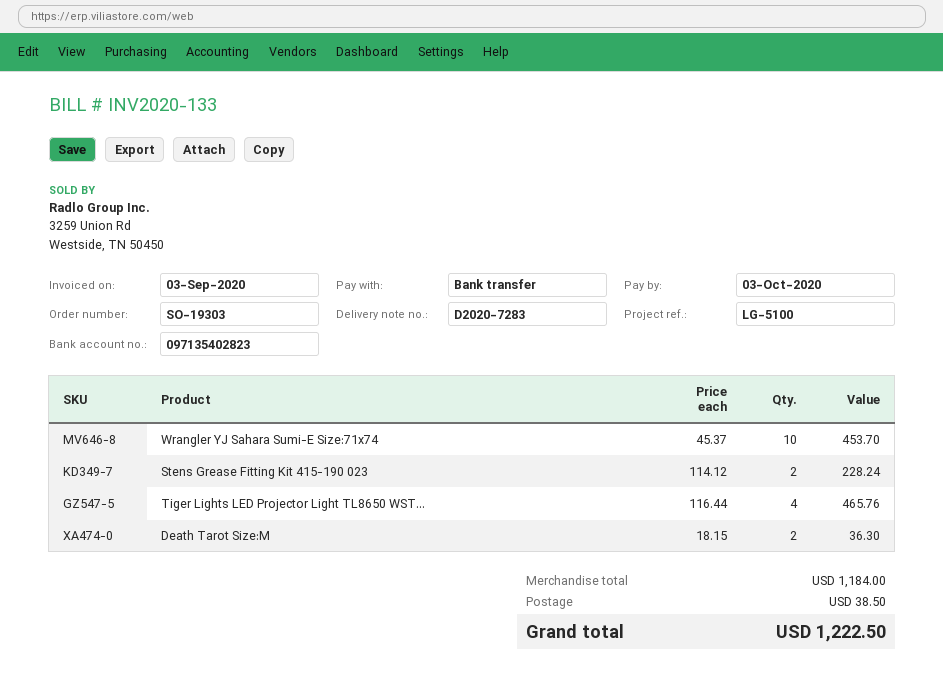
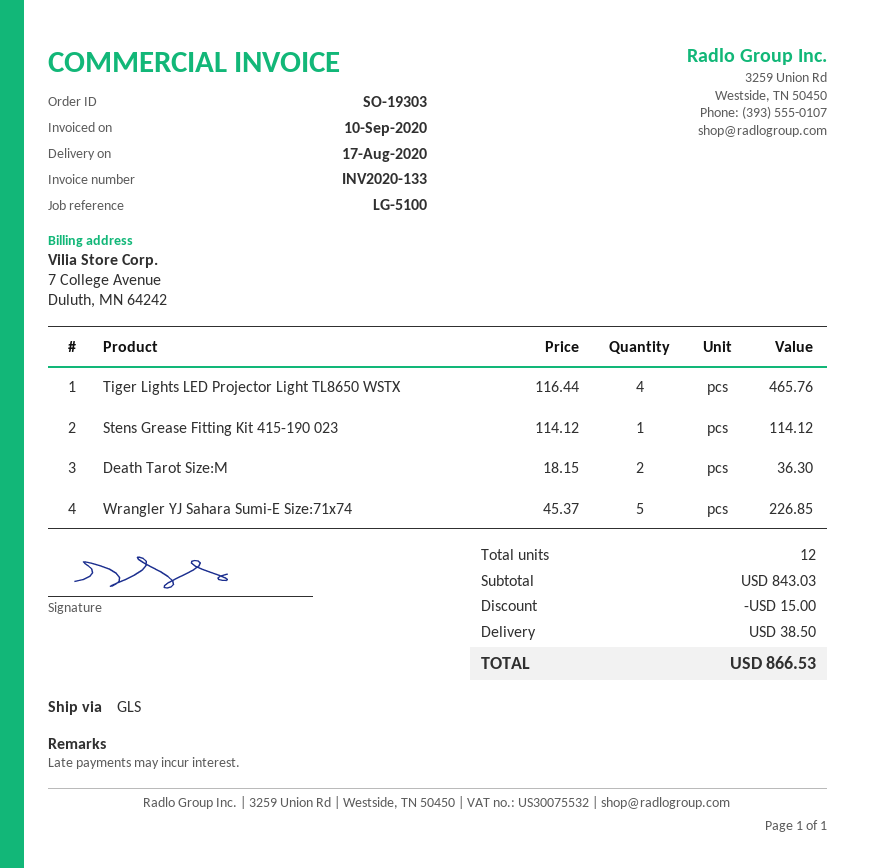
invoice date: 2020-09-03 -> 2020-09-10
Wrangler YJ Sahara Sumi-E Size:71x74: 10 x 45.37 = 453.70 -> 5 x 45.37 = 226.85
Stens Grease Fitting Kit 415-190 023: 2 x 114.12 = 228.24 -> 1 x 114.12 = 114.12
subtotal: 1184.00 -> 843.03
discount: none -> 15.00
total: 1222.50 -> 866.53

